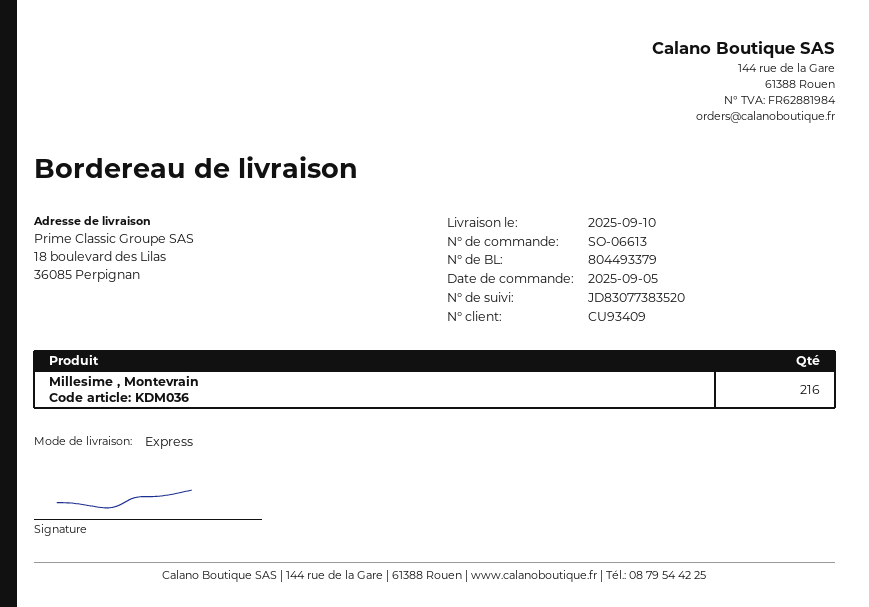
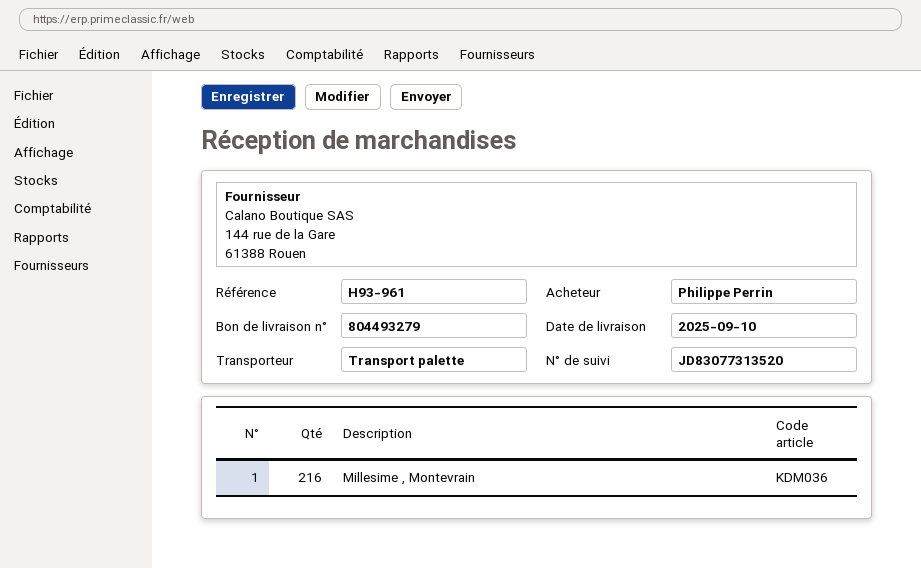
delivery note number: 804493379 -> 804493279
shipping method: express -> pallet freight
tracking number: JD83077383520 -> JD83077313520

